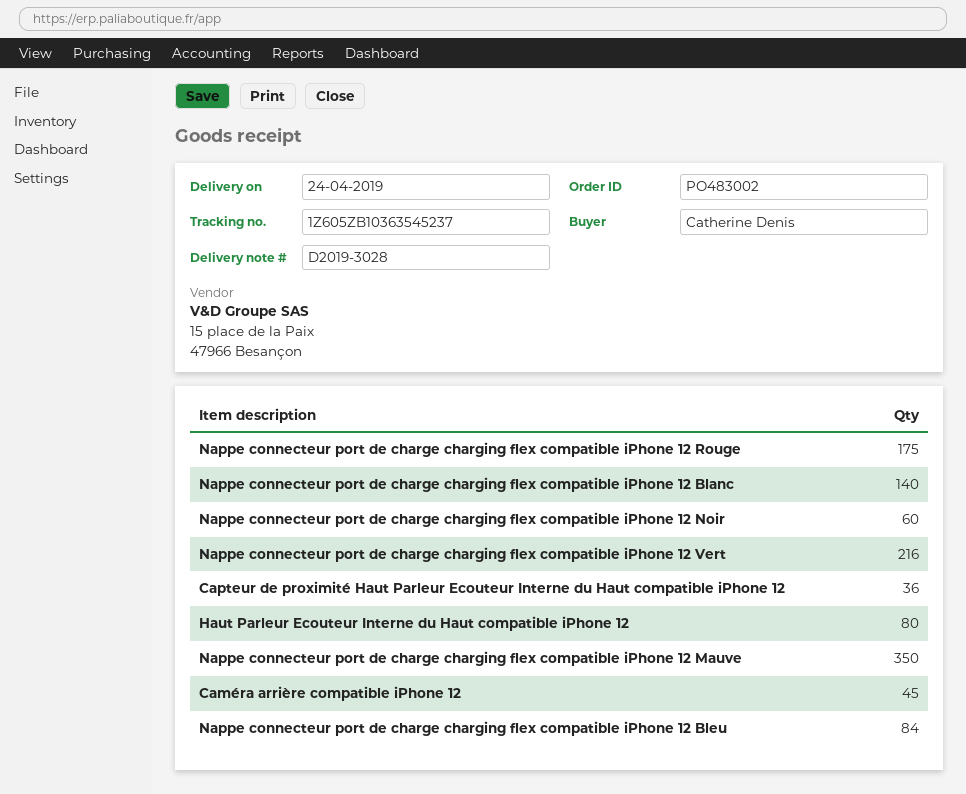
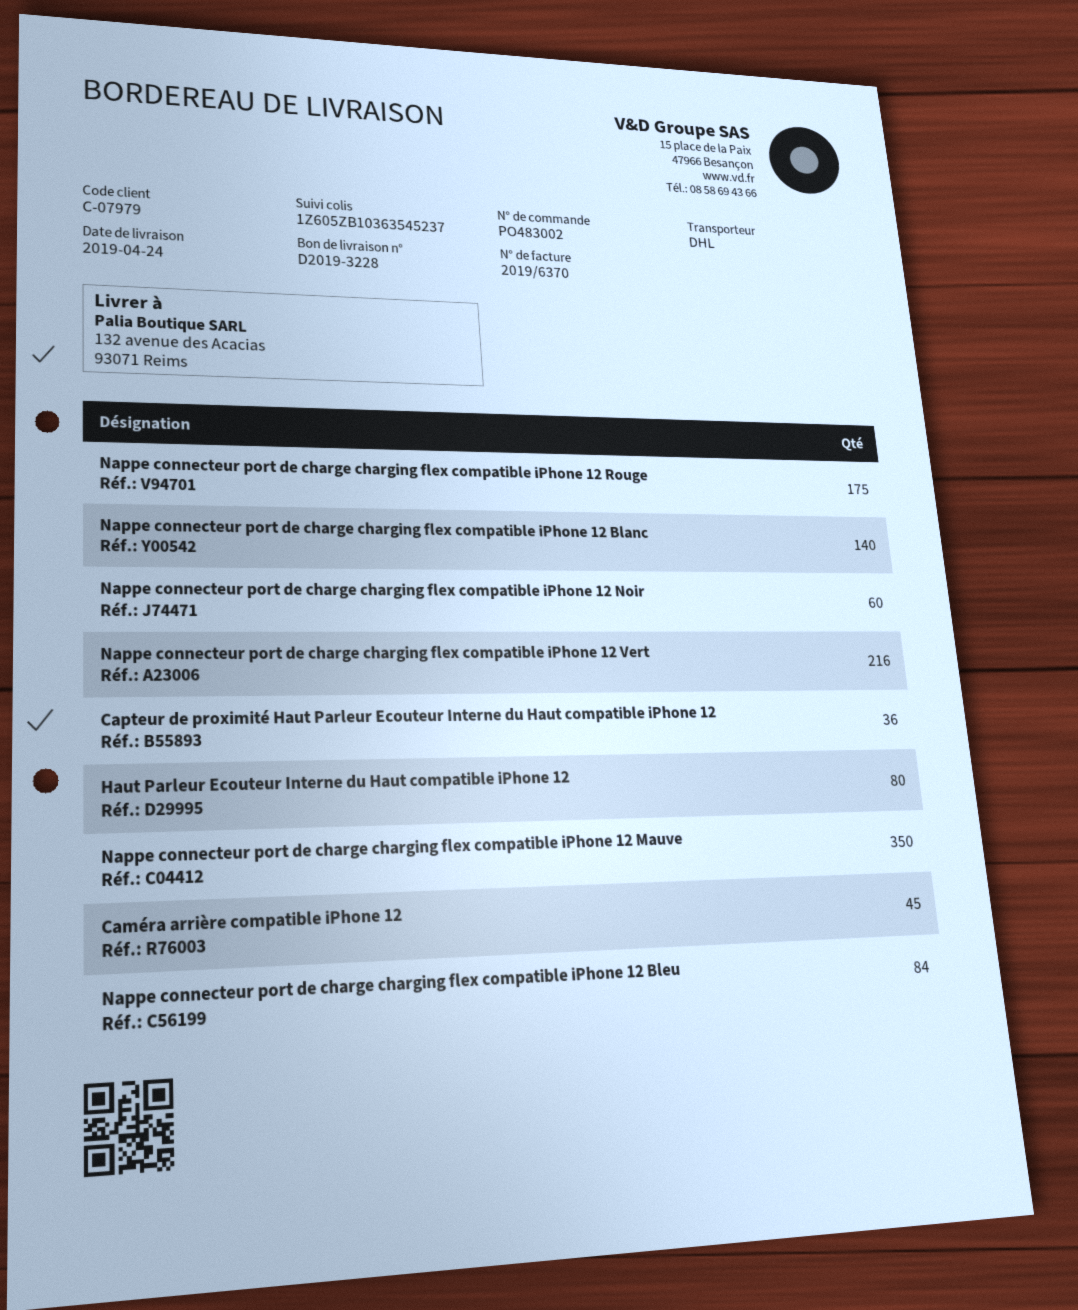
delivery note number: D2019-3028 -> D2019-3228

